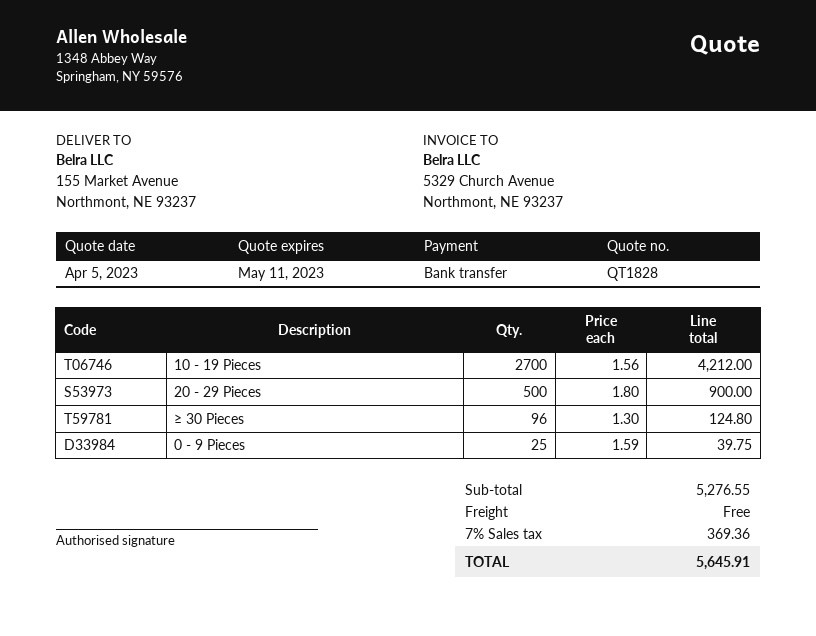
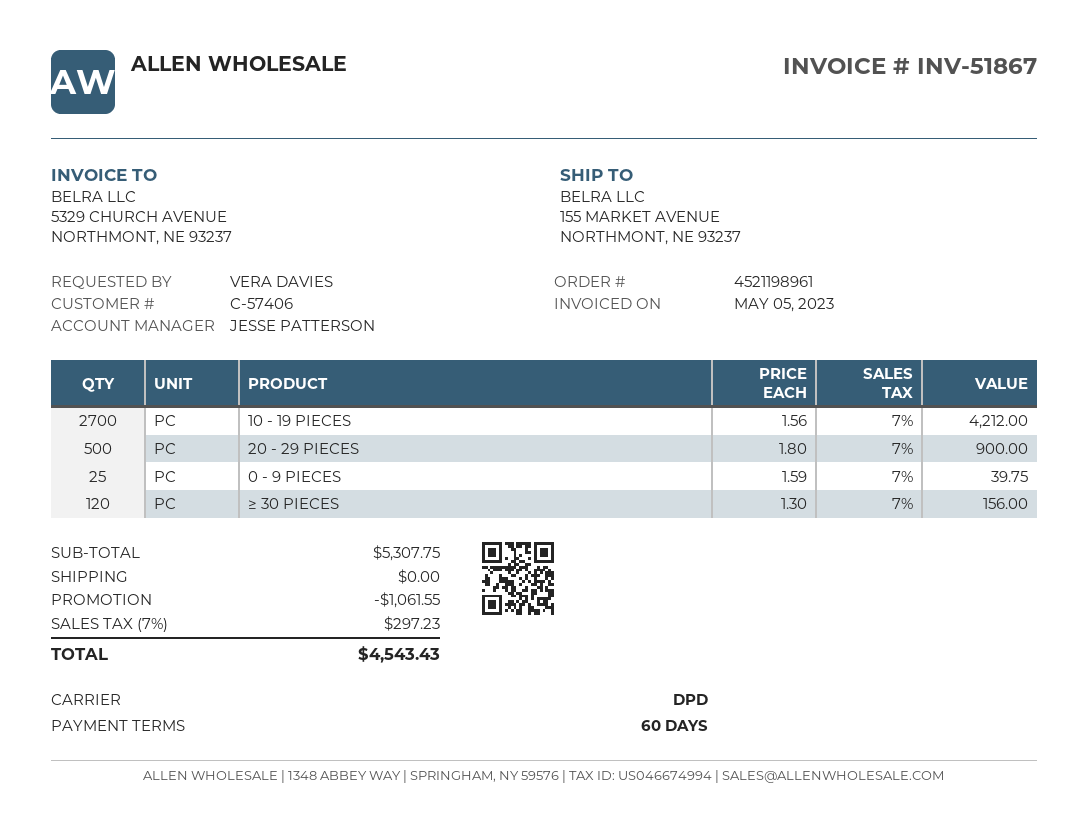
≥ 30 Pieces: 96 x 1.30 = 124.80 -> 120 x 1.30 = 156.00
subtotal: 5276.55 -> 5307.75
discount: none -> 1061.55
tax: 7% = 369.36 -> 7% = 297.23
total: 5645.91 -> 4543.43

